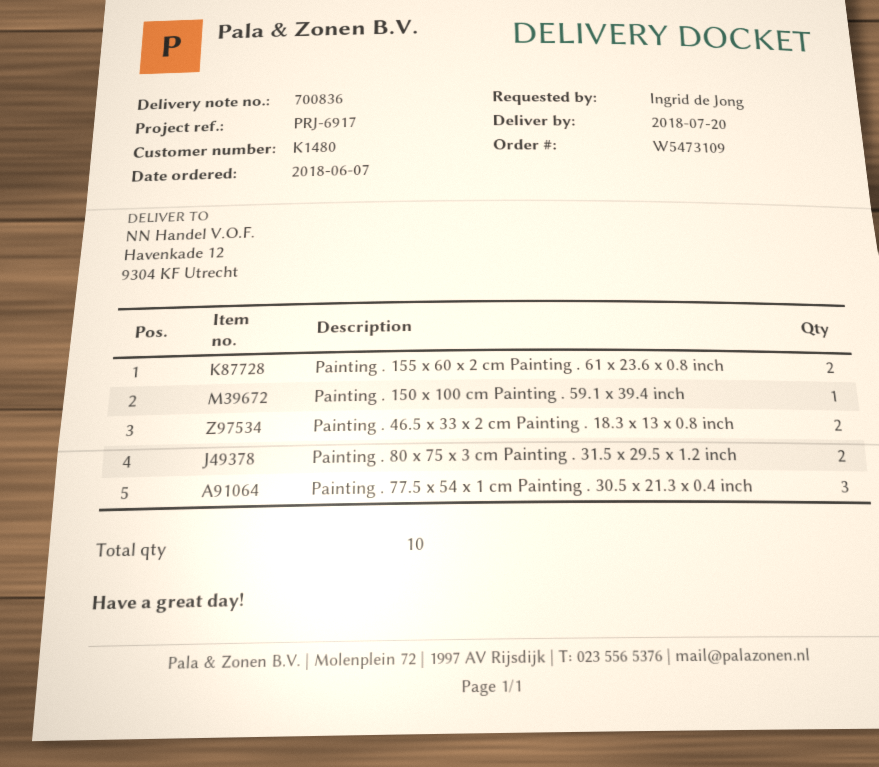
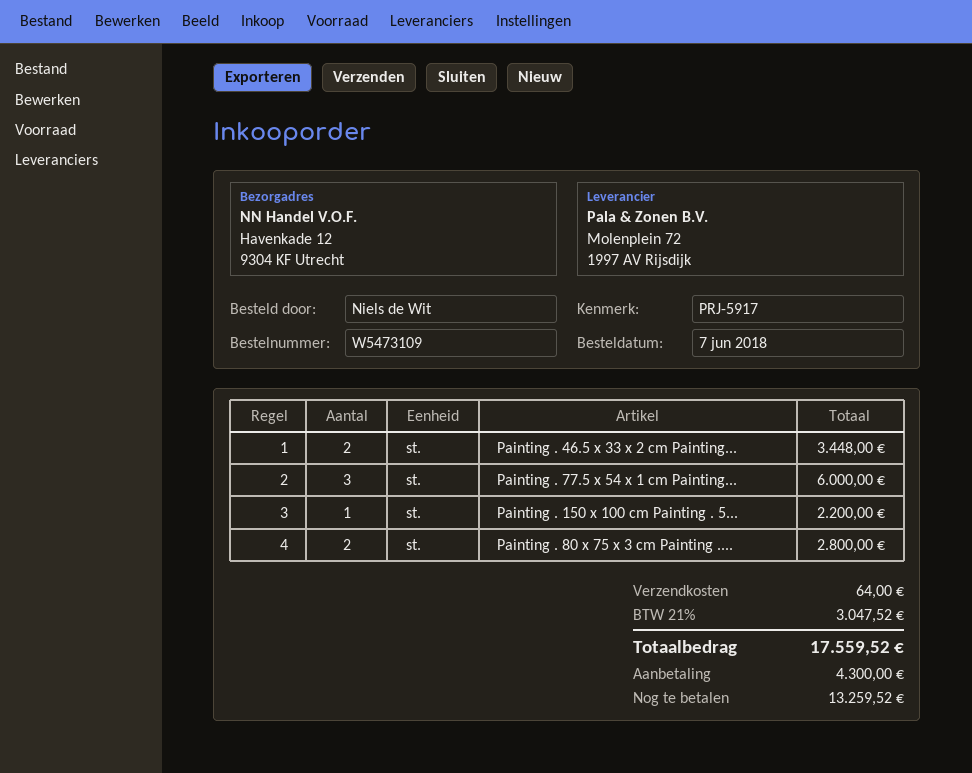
reference: PRJ-6917 -> PRJ-5917
ordered by: Ingrid de Jong -> Niels de Wit
Painting . 155 x 60 x 2 cm Painting . 61 x 23.6 x 0.8 inch: 2 -> none

